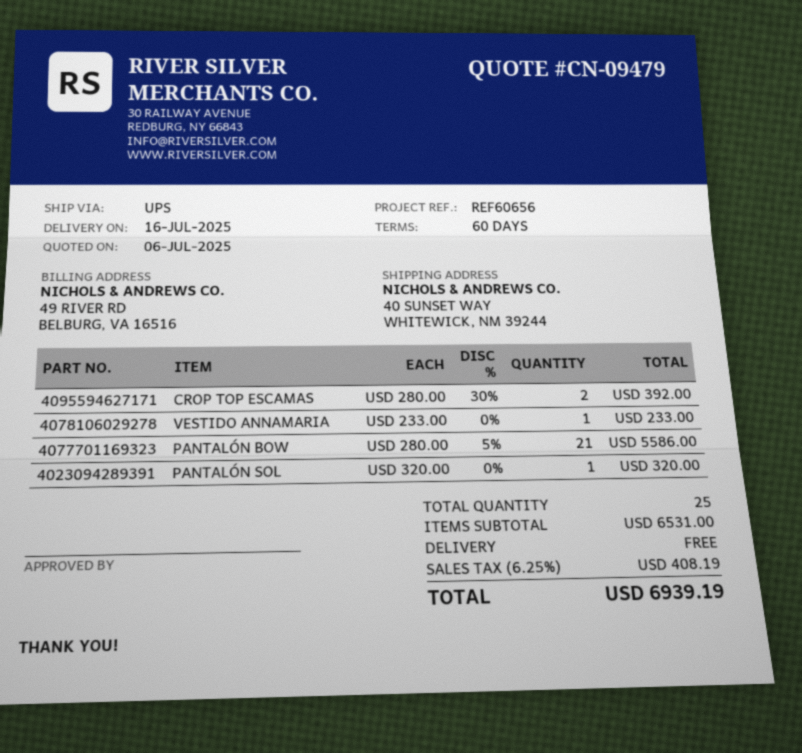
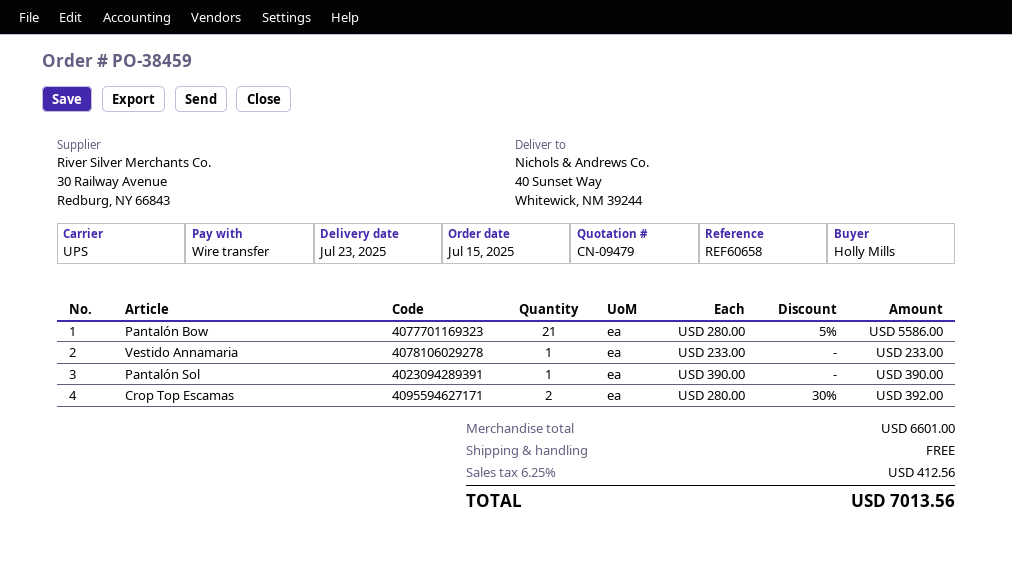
delivery date: 2025-07-16 -> 2025-07-23
reference: REF60656 -> REF60658
PANTALÓN SOL: 1 x 320.00 = 320.00 -> 1 x 390.00 = 390.00
subtotal: 6531.00 -> 6601.00
tax: 6.25% = 408.19 -> 6.25% = 412.56
total: 6939.19 -> 7013.56

